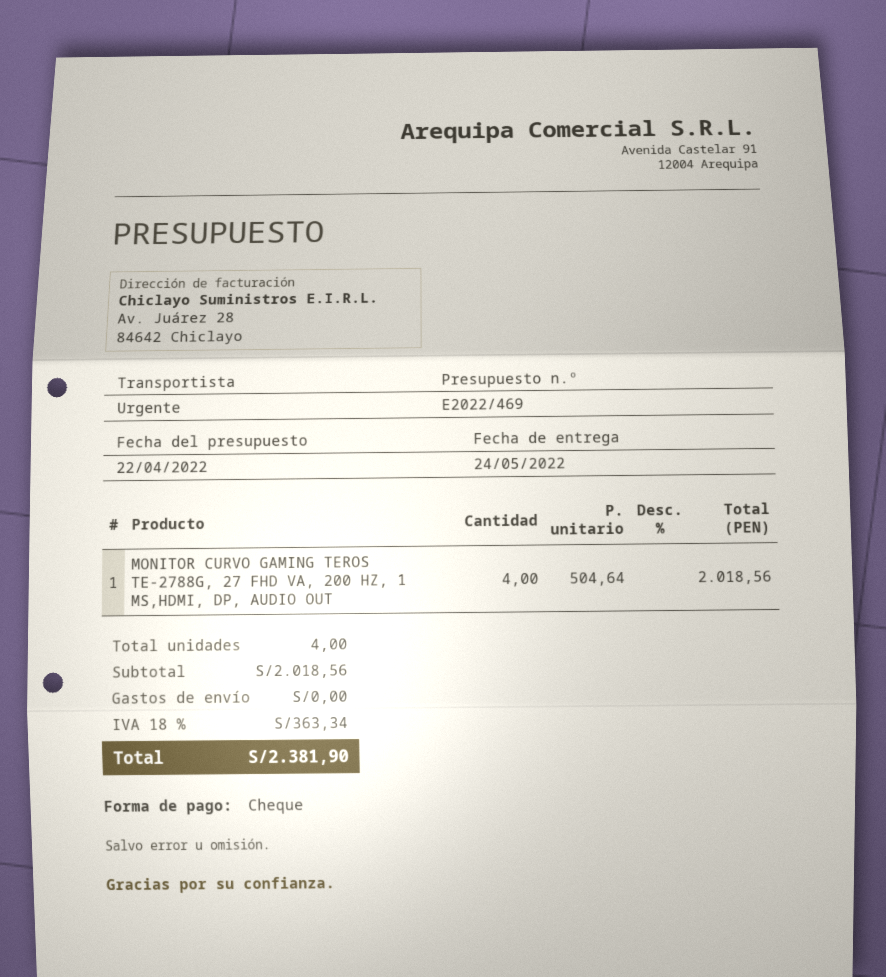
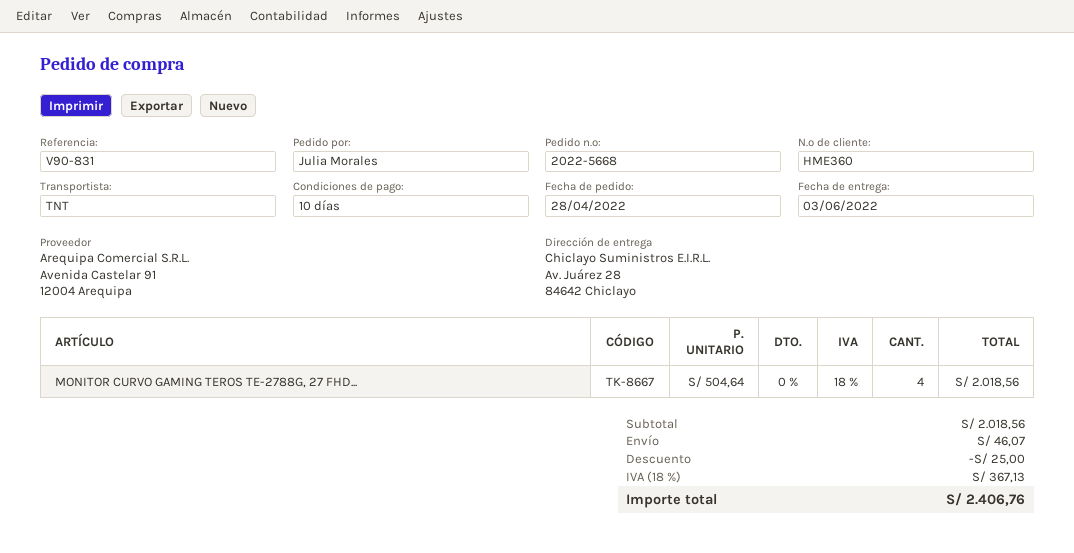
delivery date: 2022-05-24 -> 2022-06-03
shipping method: express -> TNT
discount: none -> 25.00
shipping: 0.00 -> 46.07
tax: 18% = 363.34 -> 18% = 367.13
total: 2381.90 -> 2406.76

